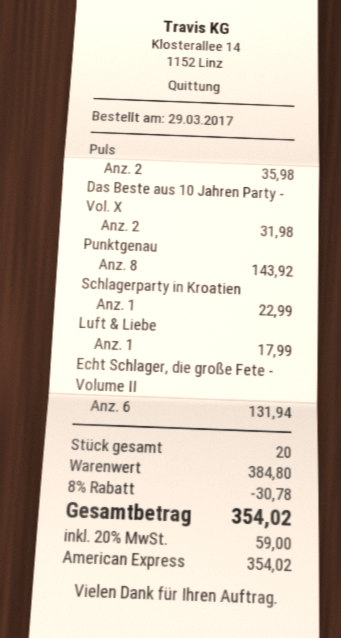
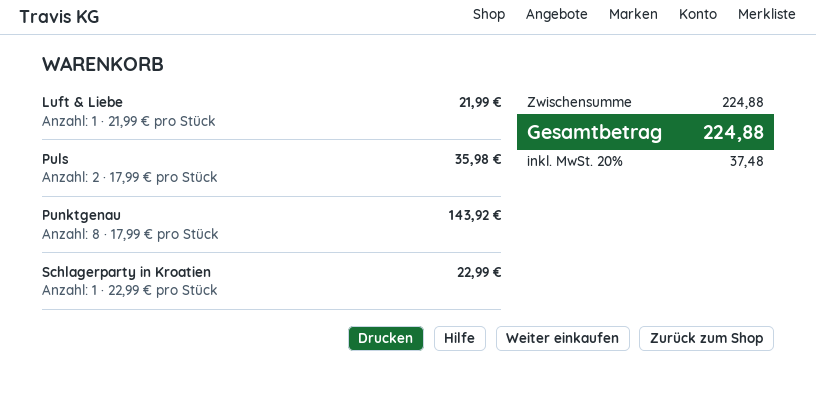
Das Beste aus 10 Jahren Party - Vol. X: 2 for 31.98 -> none
Luft & Liebe: 1 for 17.99 -> 1 for 21.99
Echt Schlager, die große Fete - Volume II: 6 for 131.94 -> none
subtotal: 384.80 -> 224.88
discount: 8% = 30.78 -> none
tax: 20% = 59.00 -> 20% = 37.48
total: 354.02 -> 224.88

